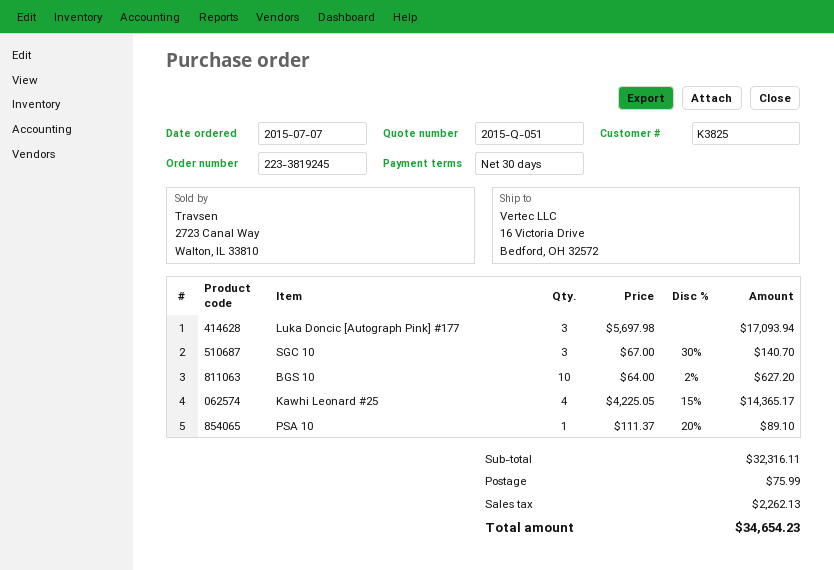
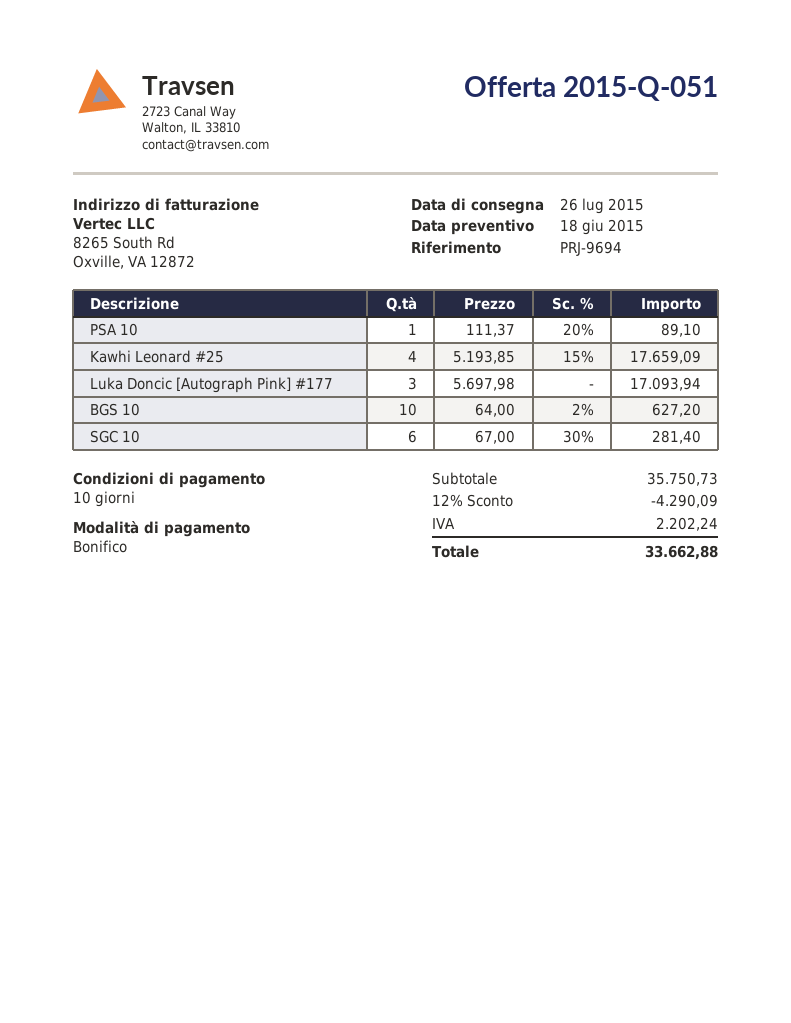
payment terms: 30 days -> 10 days
SGC 10: 3 x 67.00 - 30% = 140.70 -> 6 x 67.00 - 30% = 281.40
Kawhi Leonard #25: 4 x 4225.05 - 15% = 14365.17 -> 4 x 5193.85 - 15% = 17659.09
subtotal: 32316.11 -> 35750.73
discount: none -> 12% = 4290.09
shipping: 75.99 -> none
tax: 2262.13 -> 2202.24
total: 34654.23 -> 33662.88

